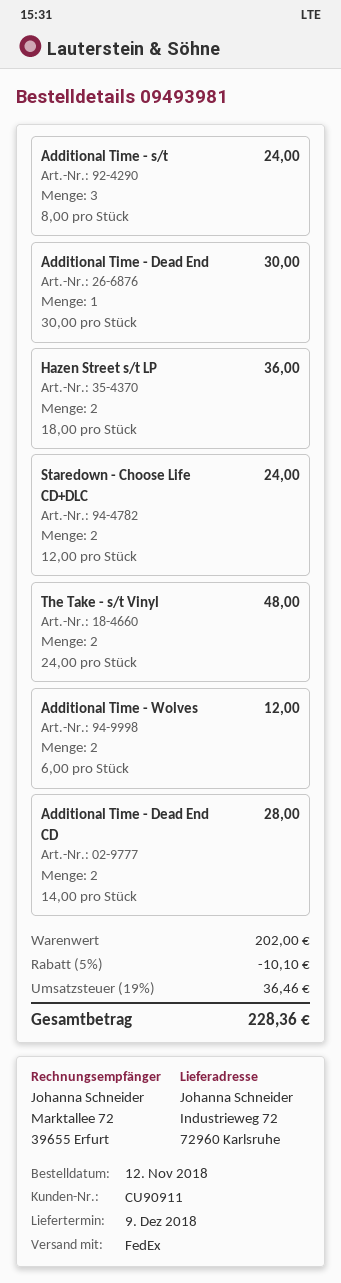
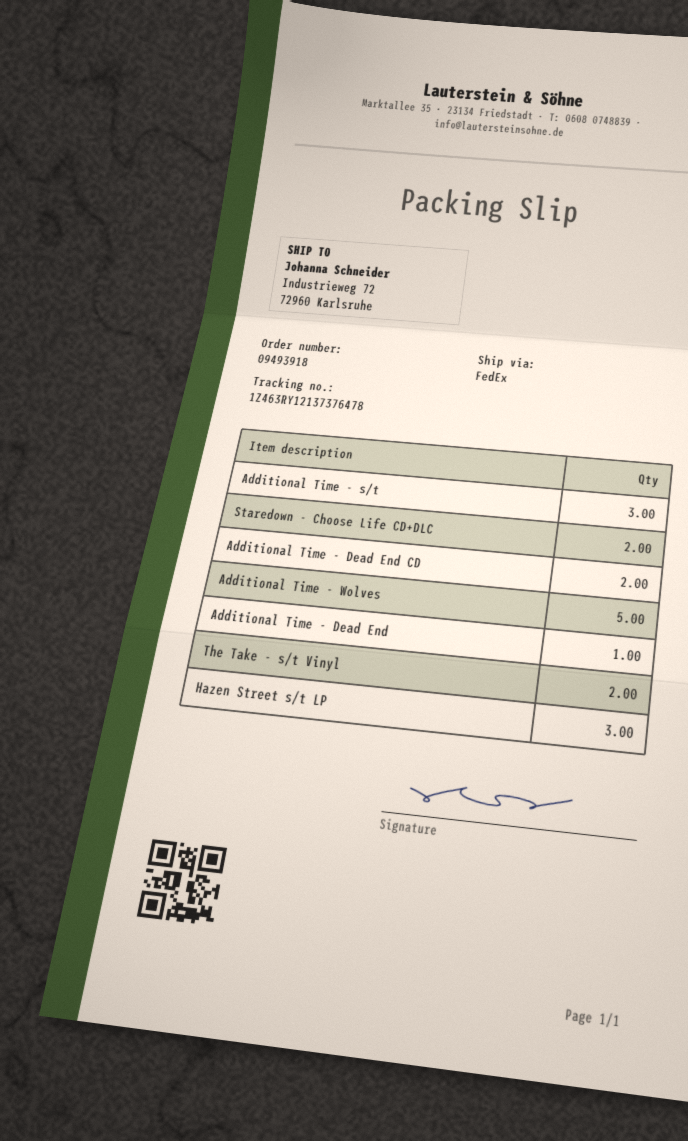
order number: 09493981 -> 09493918
Hazen Street s/t LP: 2 -> 3
Additional Time - Wolves: 2 -> 5

